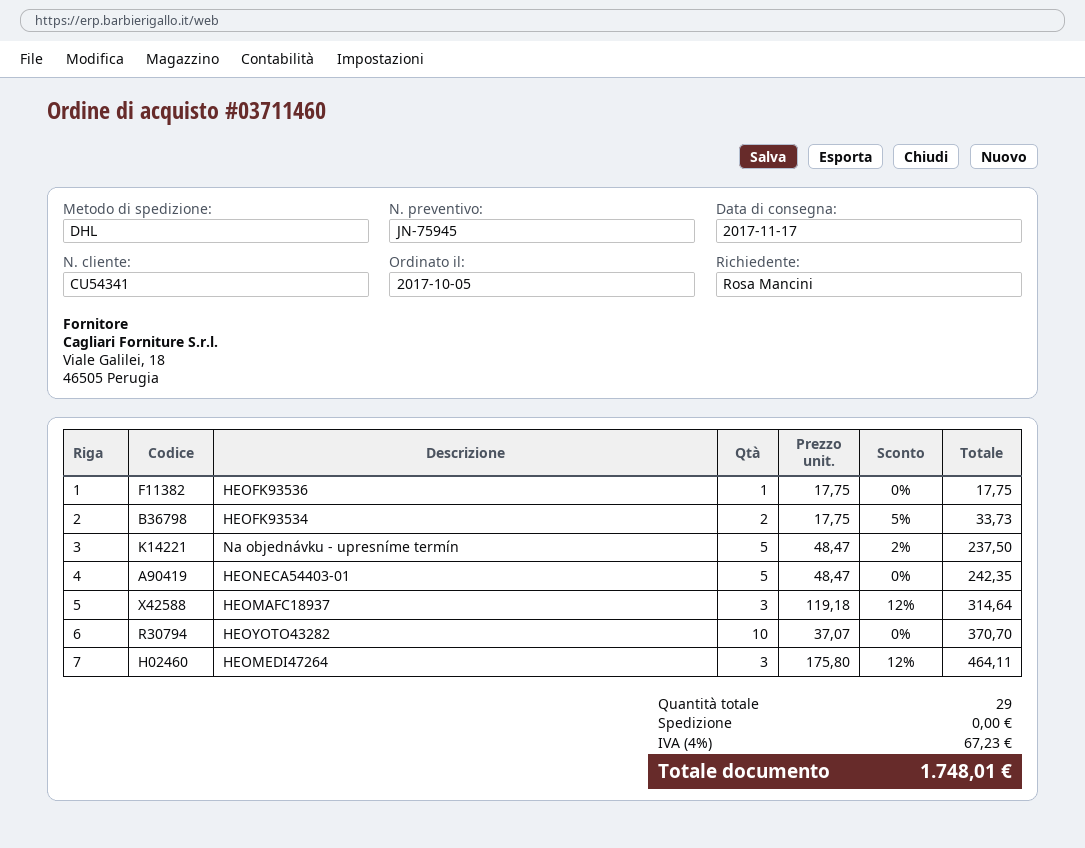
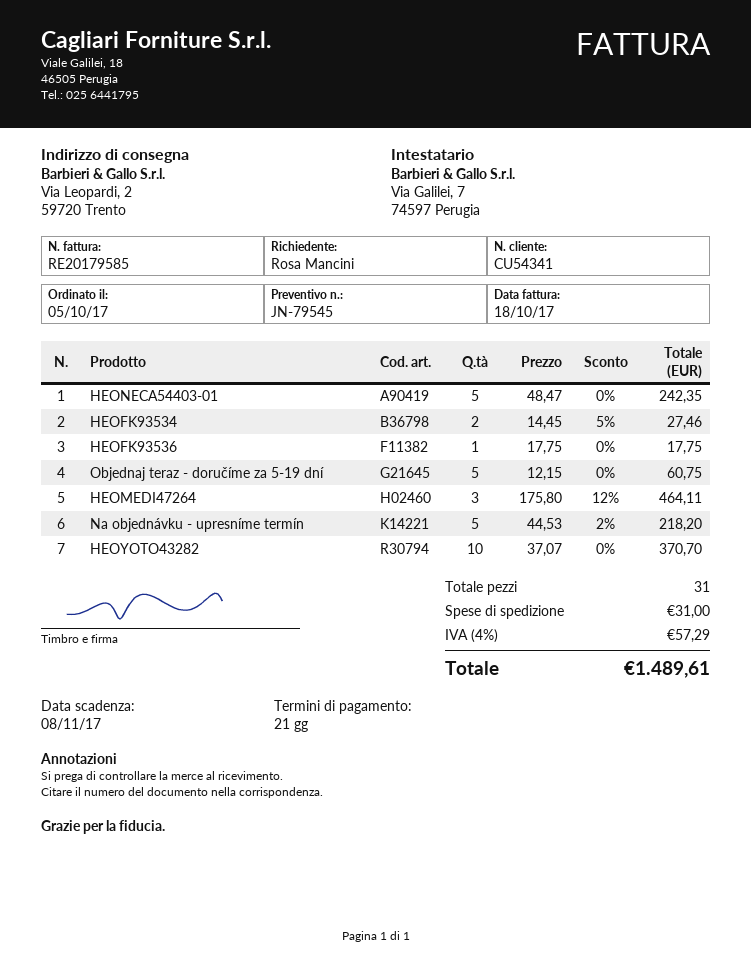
quote number: JN-75945 -> JN-79545
HEOFK93534: 2 x 17.75 - 5% = 33.73 -> 2 x 14.45 - 5% = 27.46
Na objednávku - upresníme termín: 5 x 48.47 - 2% = 237.50 -> 5 x 44.53 - 2% = 218.20
HEOMAFC18937: 3 x 119.18 - 12% = 314.64 -> none
Objednaj teraz - doručíme za 5-19 dní: none -> 5 x 12.15 = 60.75
total quantity: 29 -> 31
shipping: 0.00 -> 31.00
tax: 4% = 67.23 -> 4% = 57.29
total: 1748.01 -> 1489.61

